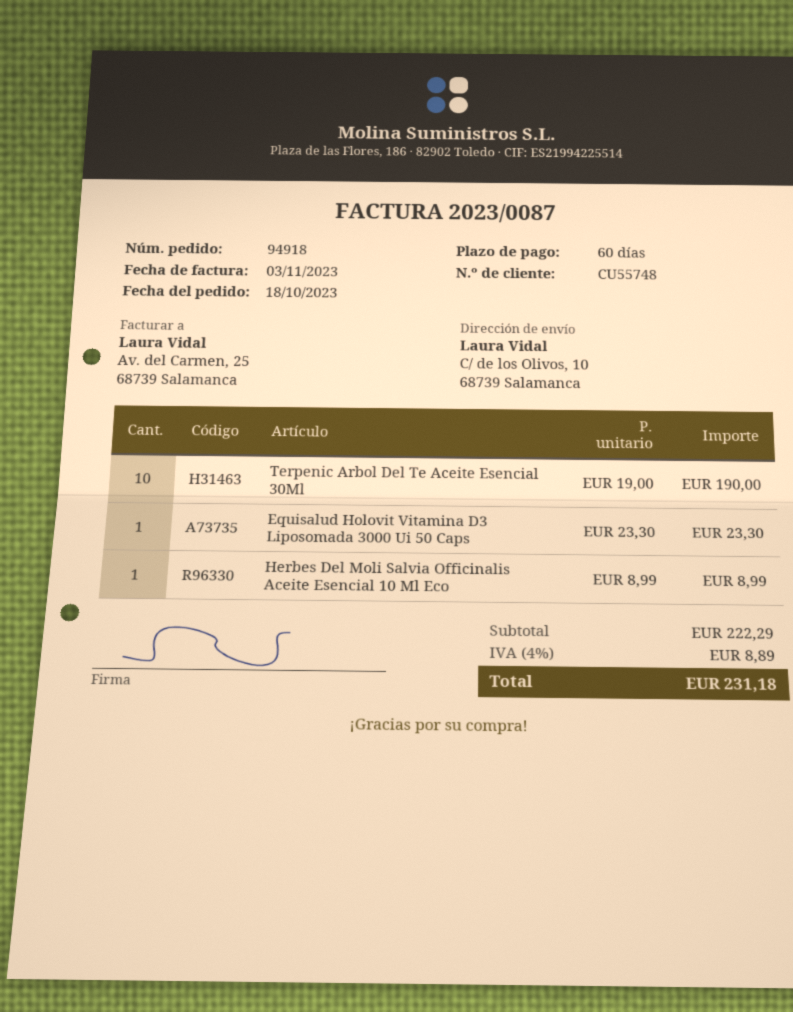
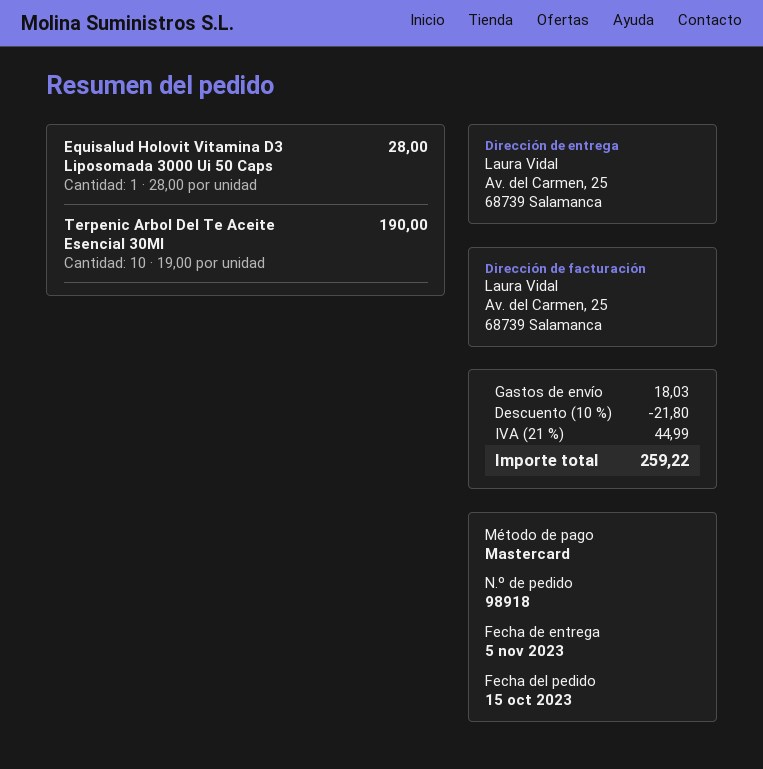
order number: 94918 -> 98918
order date: 2023-10-18 -> 2023-10-15
ship to: C/ de los Olivos, 10, 68739 Salamanca -> Av. del Carmen, 25, 68739 Salamanca
Equisalud Holovit Vitamina D3 Liposomada 3000 Ui 50 Caps: 1 x 23.30 = 23.30 -> 1 x 28.00 = 28.00
Herbes Del Moli Salvia Officinalis Aceite Esencial 10 Ml Eco: 1 x 8.99 = 8.99 -> none
discount: none -> 10% = 21.80
shipping: none -> 18.03
tax: 4% = 8.89 -> 21% = 44.99
total: 231.18 -> 259.22

